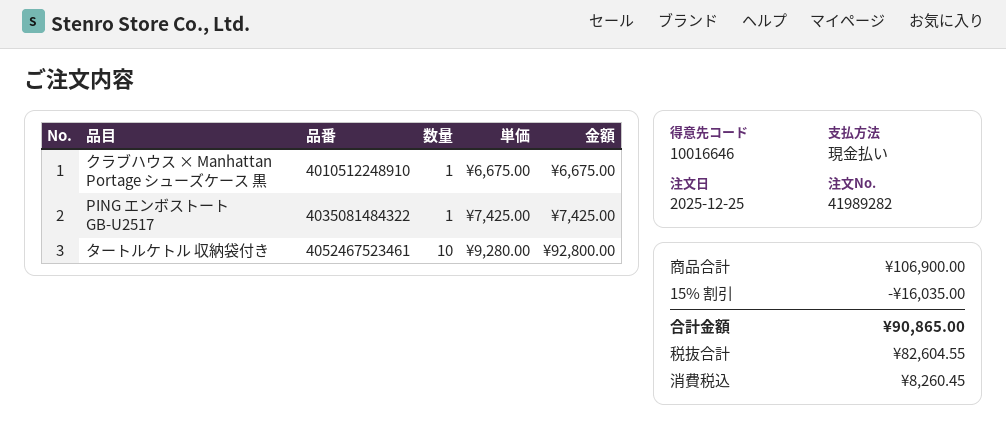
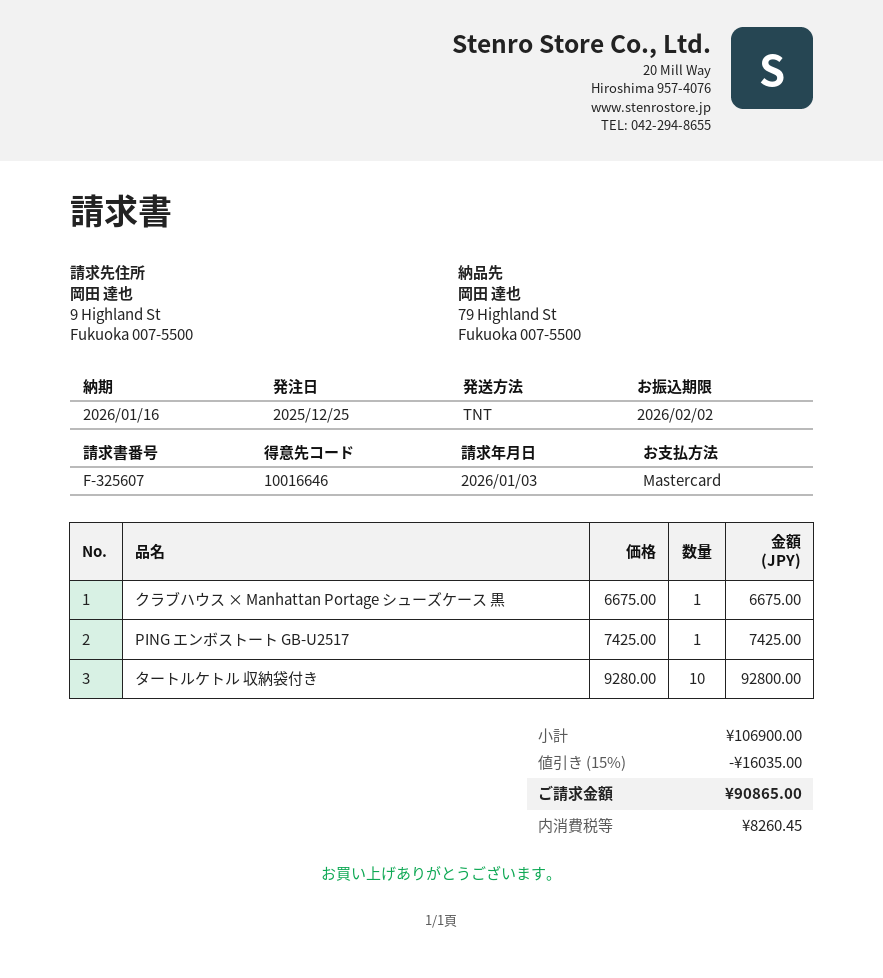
payment method: cash -> Mastercard

